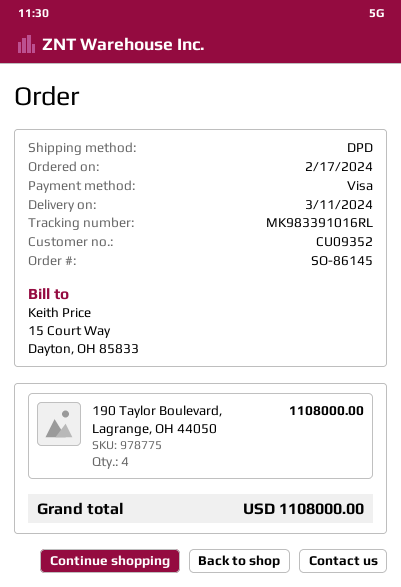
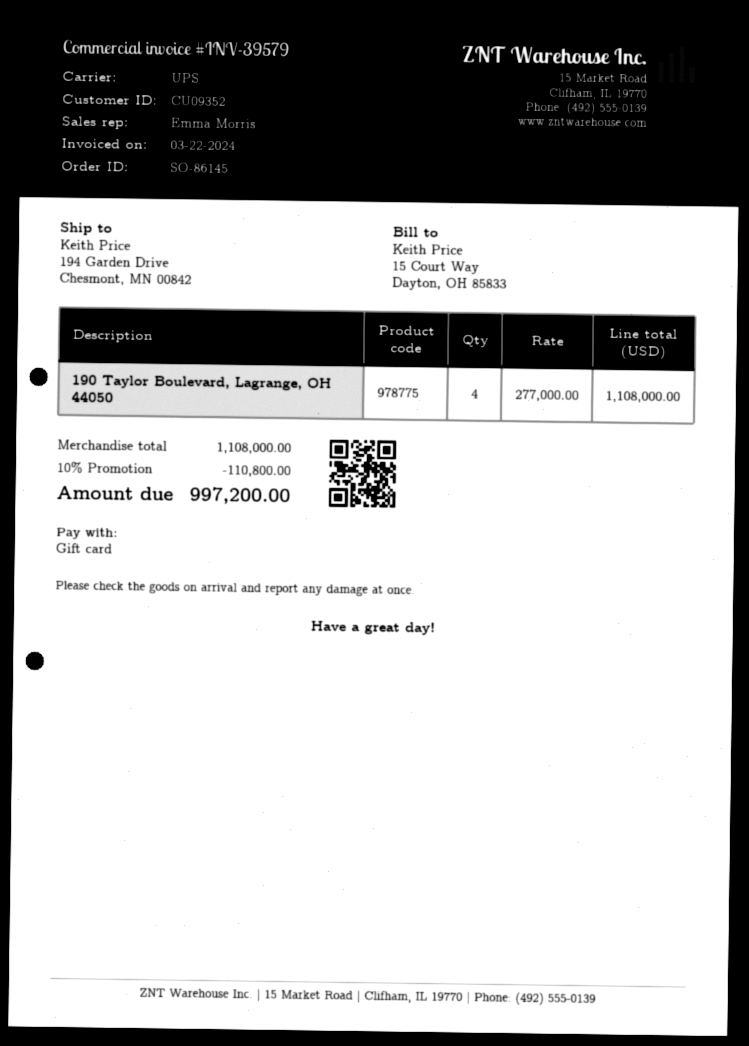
payment method: Visa -> gift card
shipping method: DPD -> UPS
discount: none -> 10% = 110800.00
total: 1108000.00 -> 997200.00

